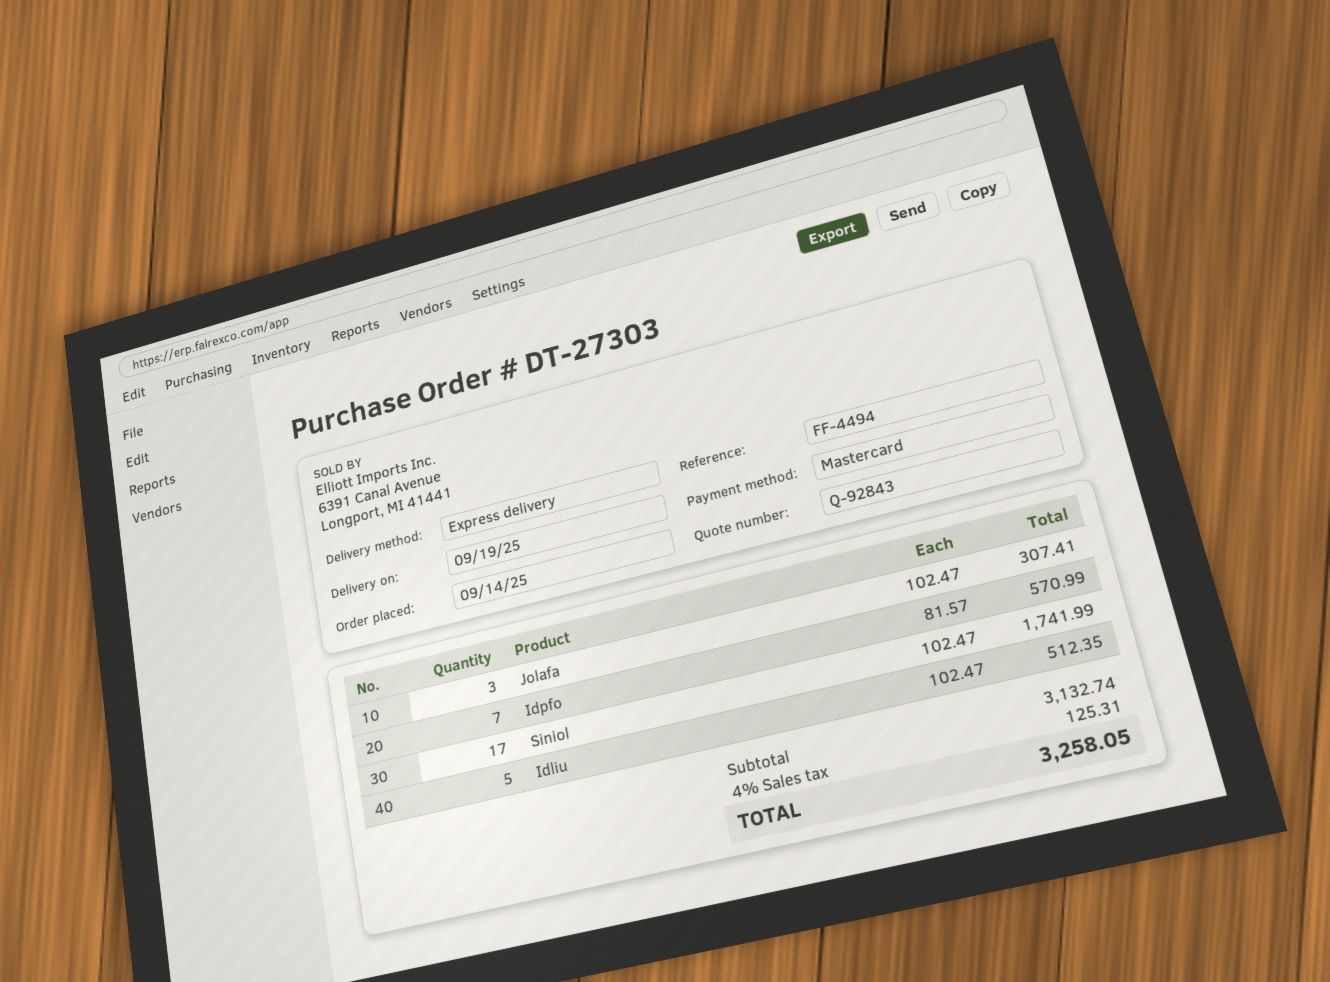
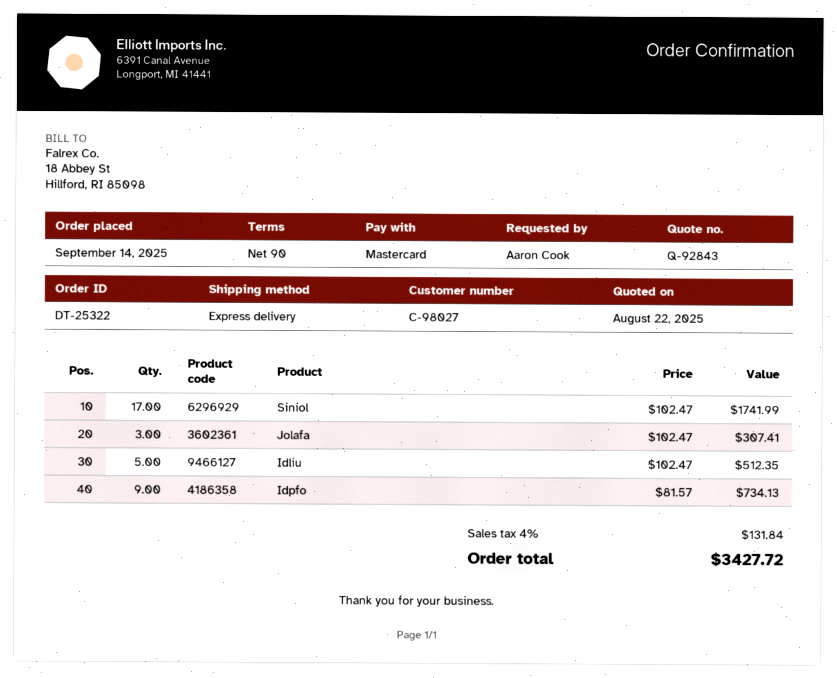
order number: DT-27303 -> DT-25322
Idpfo: 7 x 81.57 = 570.99 -> 9 x 81.57 = 734.13
tax: 4% = 125.31 -> 4% = 131.84
total: 3258.05 -> 3427.72

